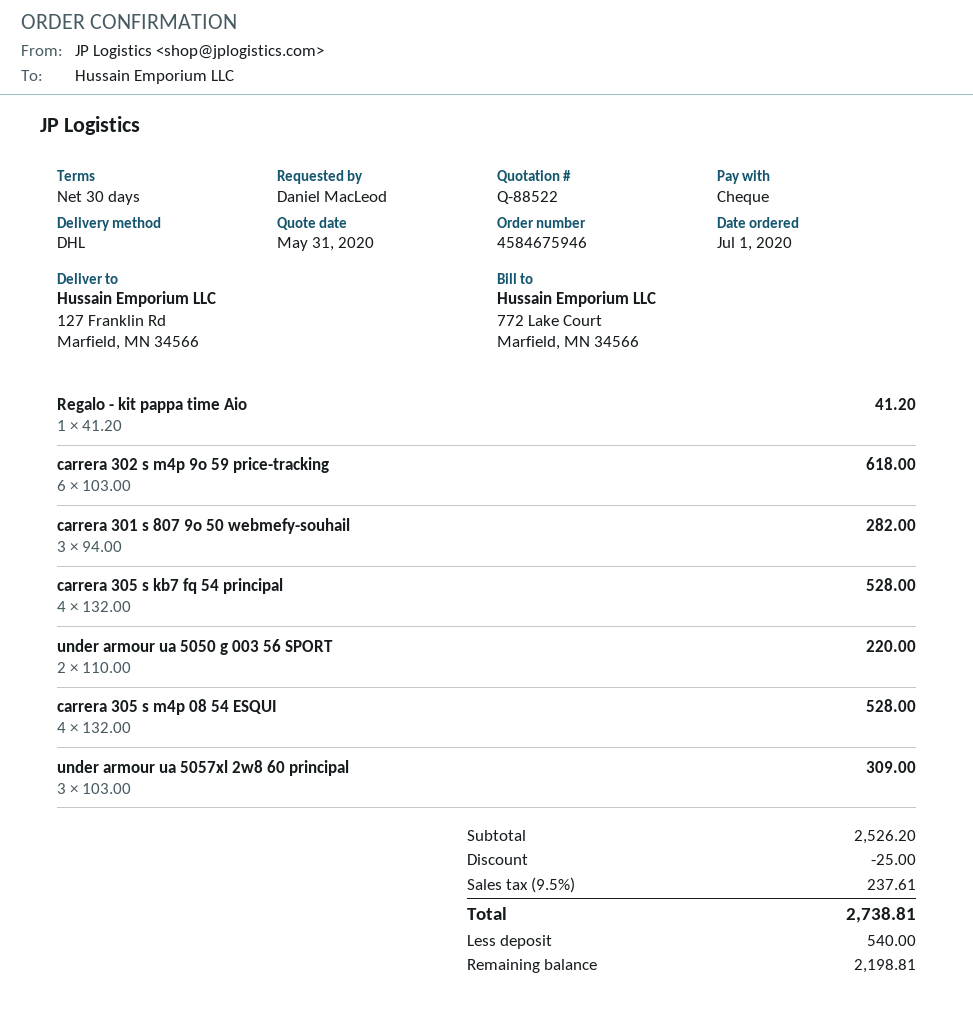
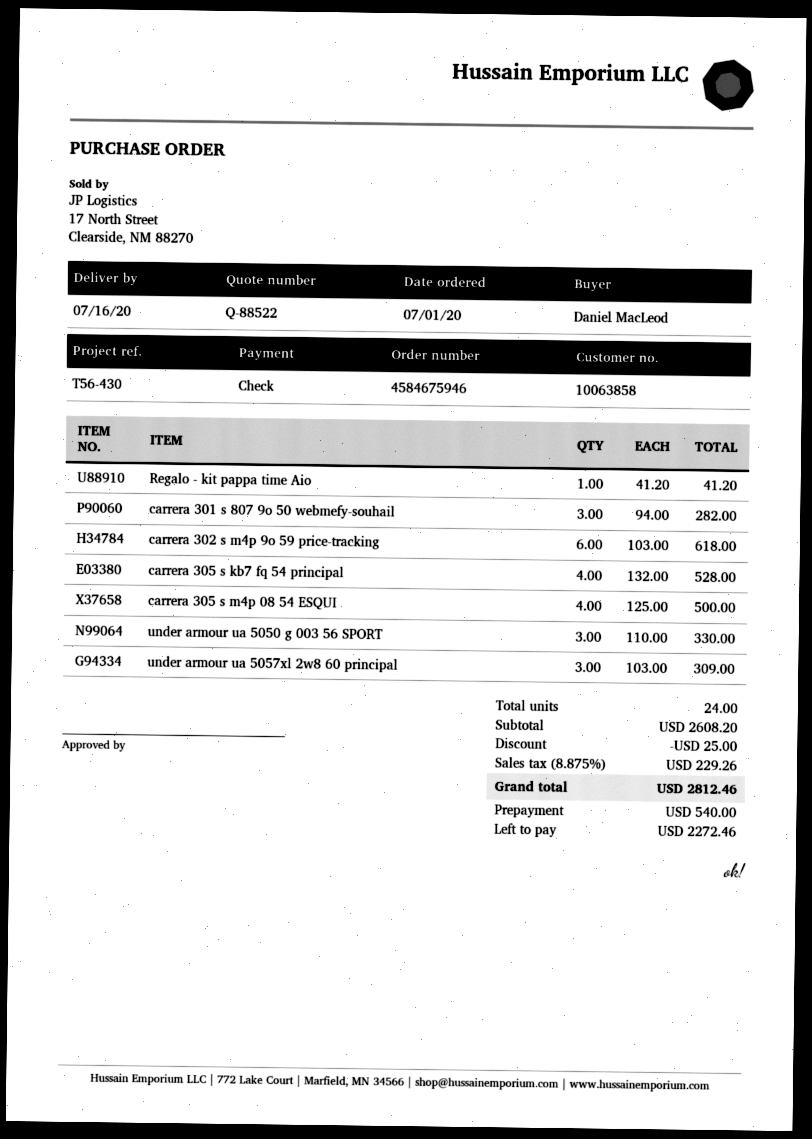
under armour ua 5050 g 003 56 SPORT: 2 x 110.00 = 220.00 -> 3 x 110.00 = 330.00
carrera 305 s m4p 08 54 ESQUI: 4 x 132.00 = 528.00 -> 4 x 125.00 = 500.00
subtotal: 2526.20 -> 2608.20
tax: 9.5% = 237.61 -> 8.875% = 229.26
total: 2738.81 -> 2812.46
balance: 2198.81 -> 2272.46

